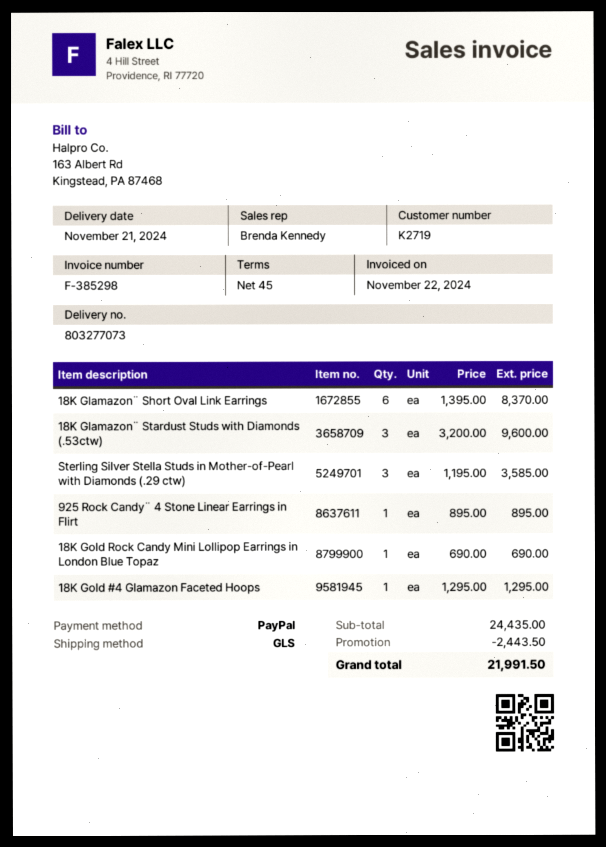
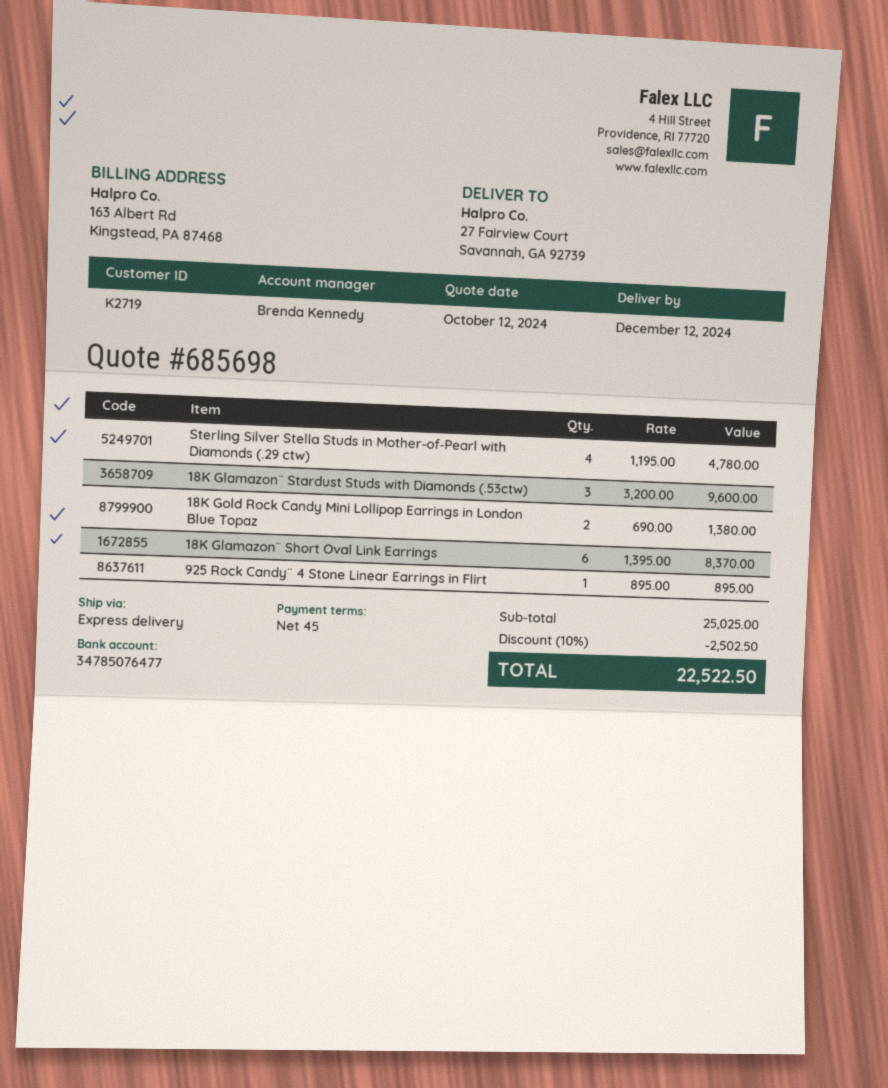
delivery date: 2024-11-21 -> 2024-12-12
shipping method: GLS -> express
Sterling Silver Stella Studs in Mother-of-Pearl with Diamonds (.29 ctw): 3 x 1195.00 = 3585.00 -> 4 x 1195.00 = 4780.00
18K Gold Rock Candy Mini Lollipop Earrings in London Blue Topaz: 1 x 690.00 = 690.00 -> 2 x 690.00 = 1380.00
18K Gold #4 Glamazon Faceted Hoops: 1 x 1295.00 = 1295.00 -> none
subtotal: 24435.00 -> 25025.00
discount: 2443.50 -> 2502.50
total: 21991.50 -> 22522.50

